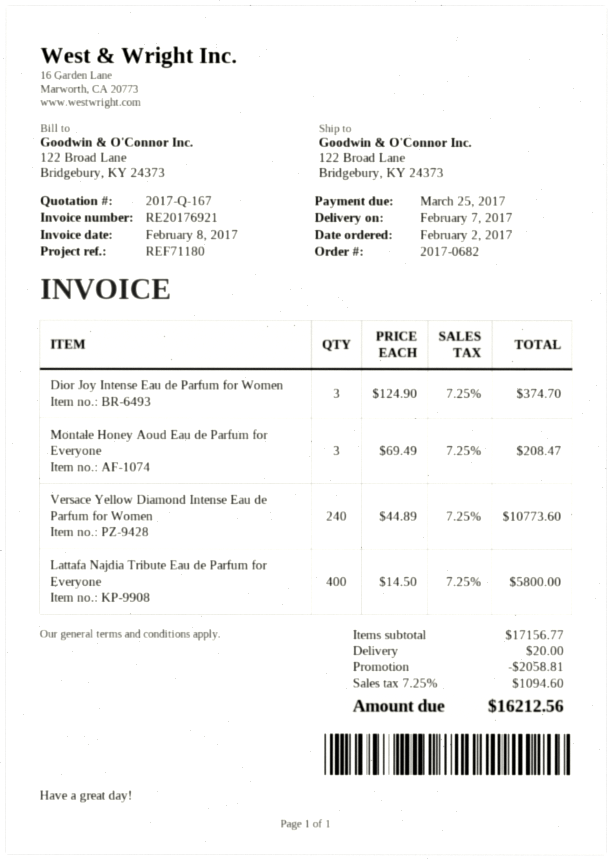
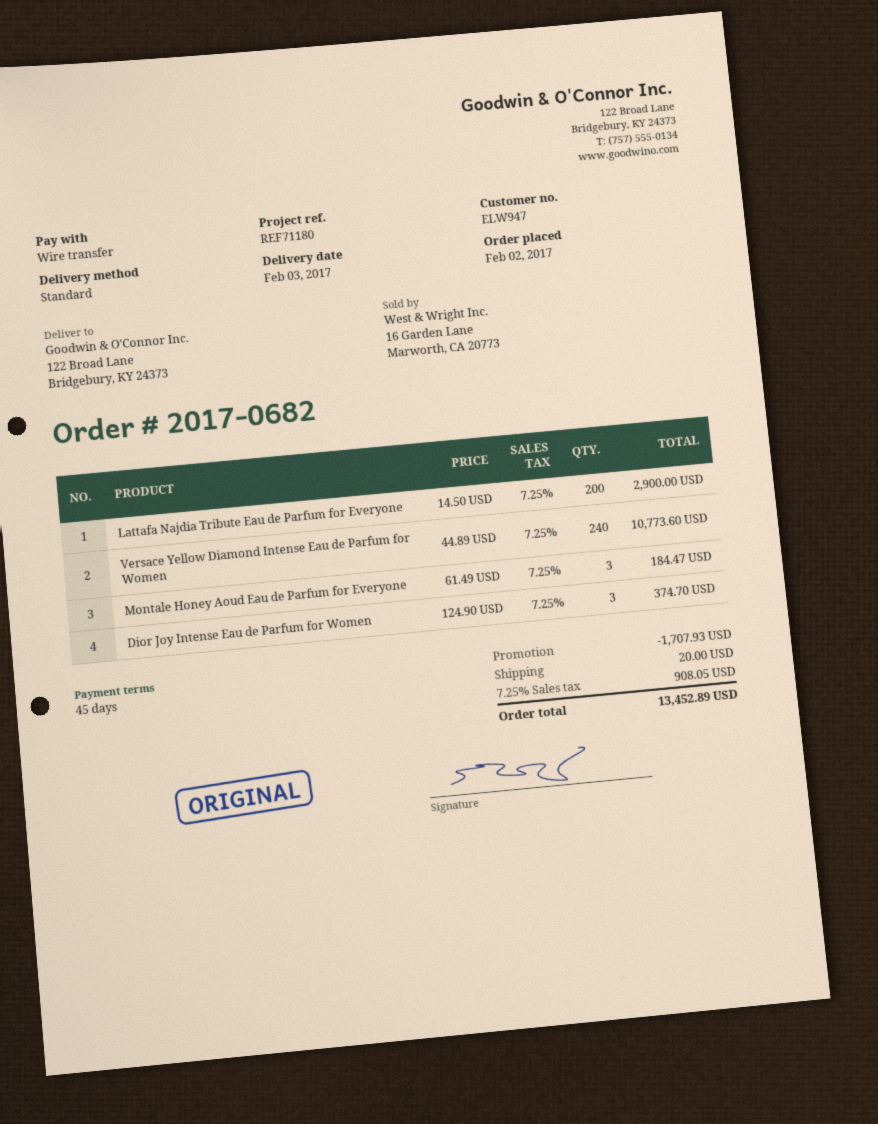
delivery date: 2017-02-07 -> 2017-02-03
Montale Honey Aoud Eau de Parfum for Everyone: 3 x 69.49 = 208.47 -> 3 x 61.49 = 184.47
Lattafa Najdia Tribute Eau de Parfum for Everyone: 400 x 14.50 = 5800.00 -> 200 x 14.50 = 2900.00
discount: 2058.81 -> 1707.93
tax: 7.25% = 1094.60 -> 7.25% = 908.05
total: 16212.56 -> 13452.89

